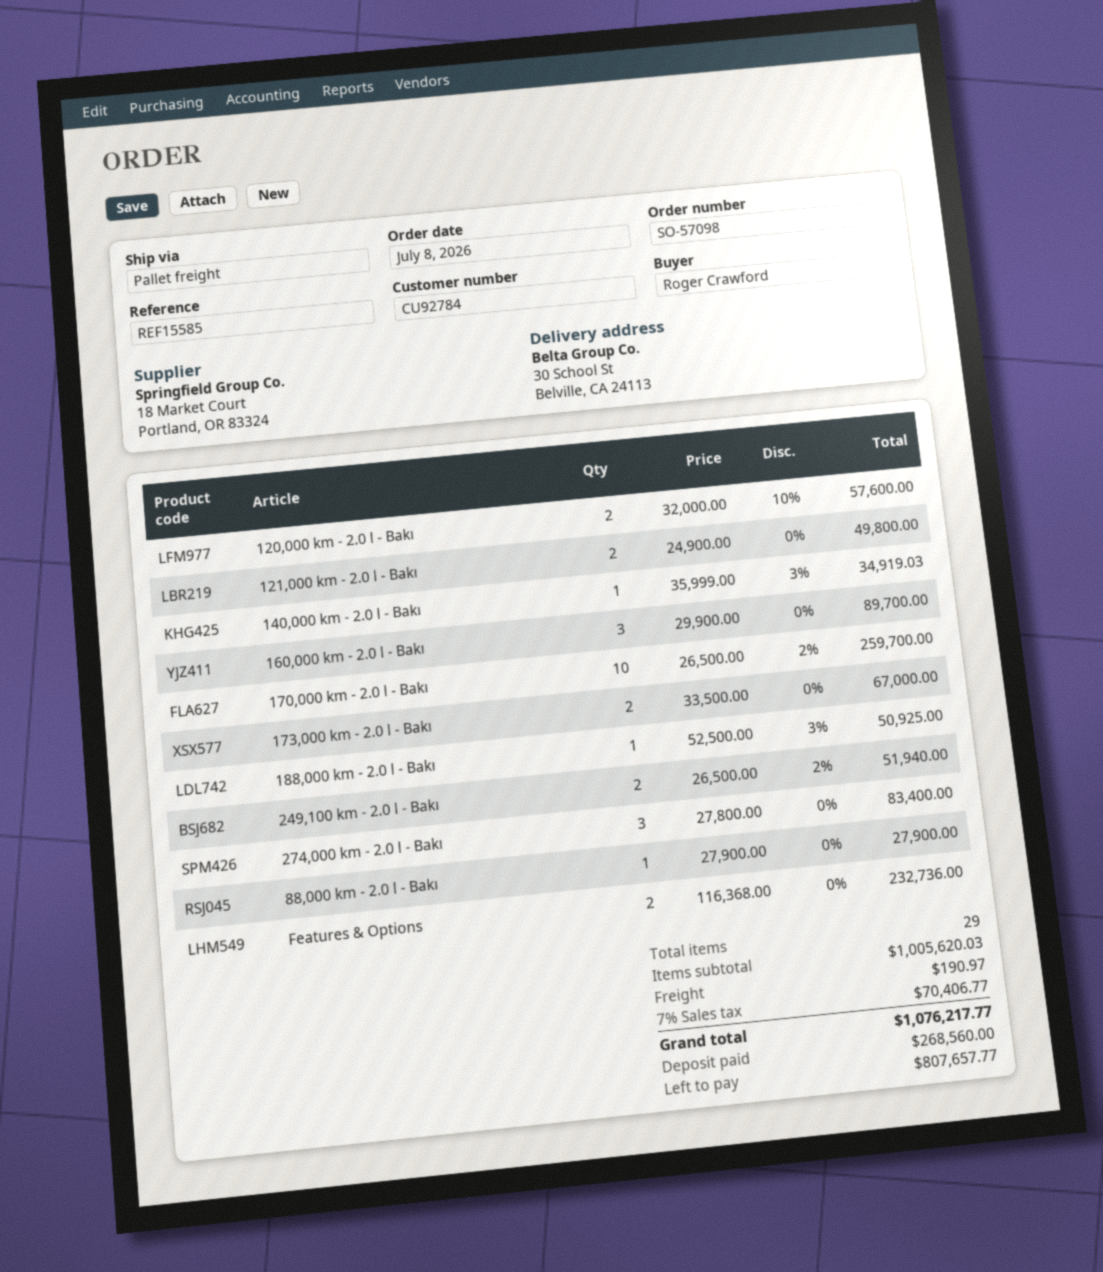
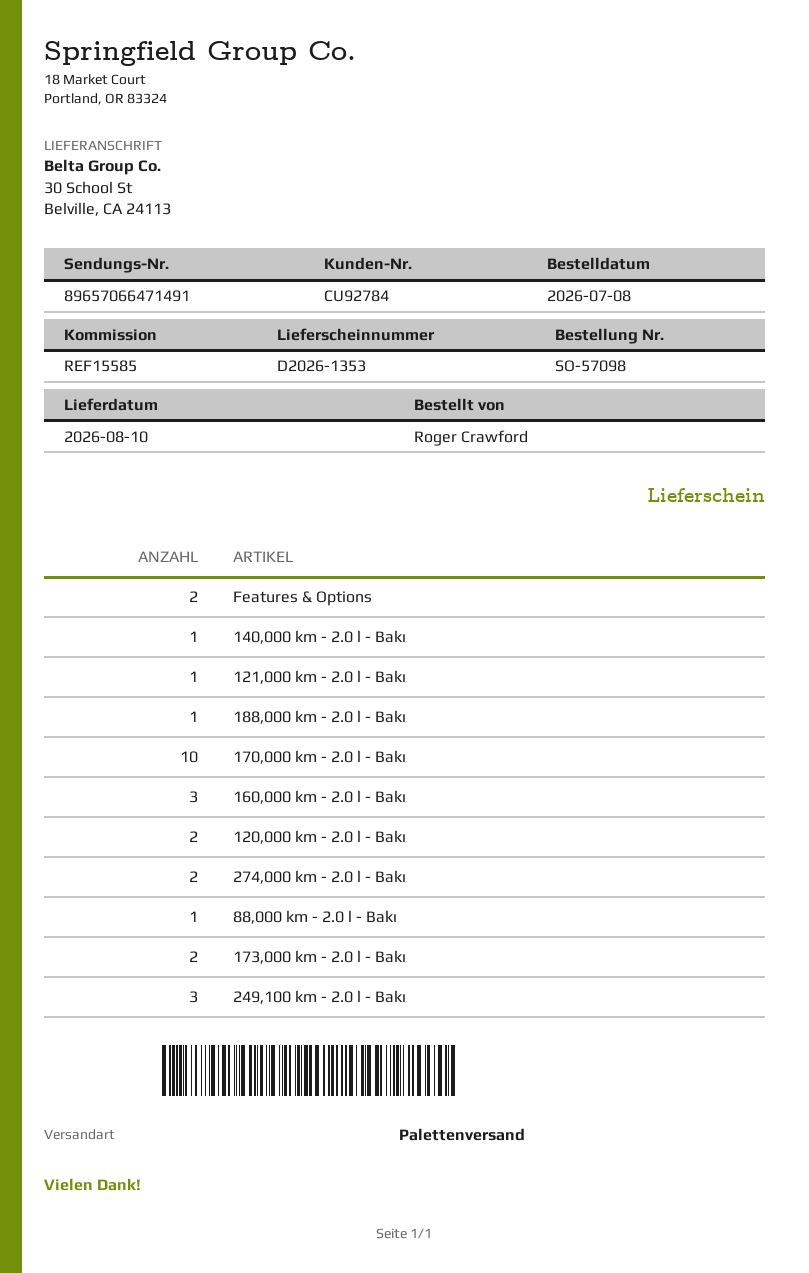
121,000 km - 2.0 l - Bakı: 2 -> 1
249,100 km - 2.0 l - Bakı: 2 -> 3
274,000 km - 2.0 l - Bakı: 3 -> 2

